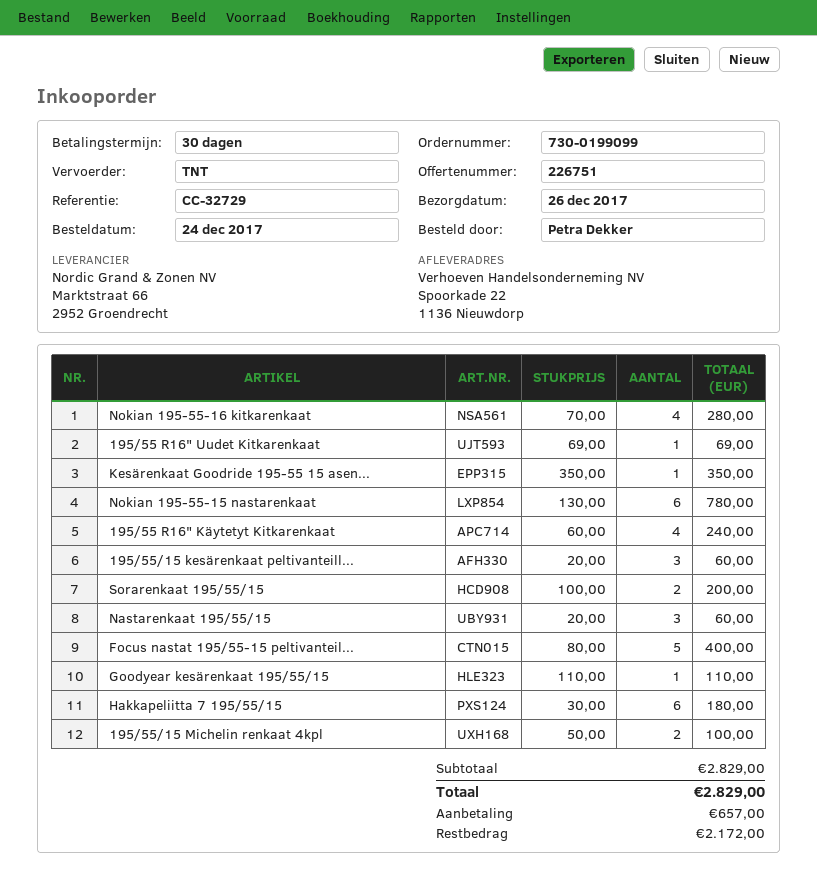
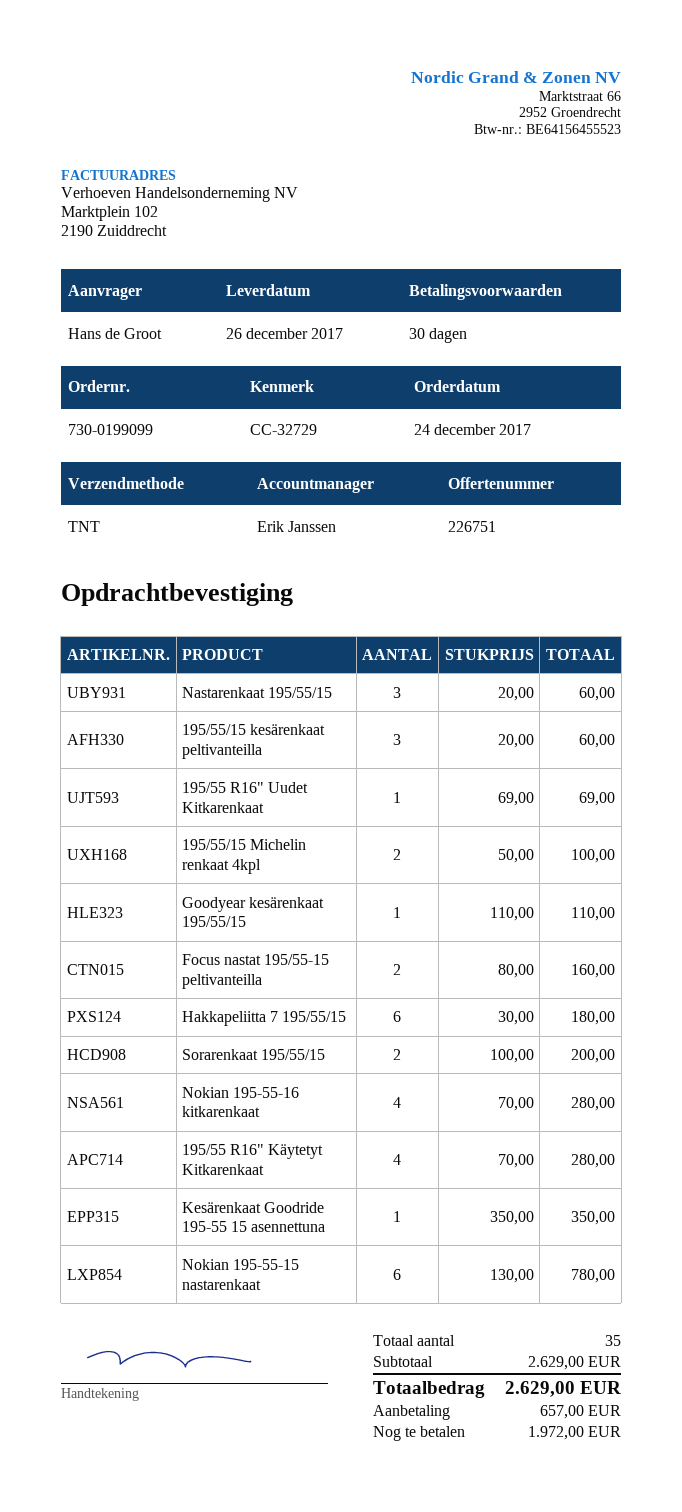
ordered by: Petra Dekker -> Hans de Groot
195/55 R16" Käytetyt Kitkarenkaat: 4 x 60.00 = 240.00 -> 4 x 70.00 = 280.00
Focus nastat 195/55-15 peltivanteil...: 5 x 80.00 = 400.00 -> 2 x 80.00 = 160.00
subtotal: 2829.00 -> 2629.00
total: 2829.00 -> 2629.00
balance: 2172.00 -> 1972.00

